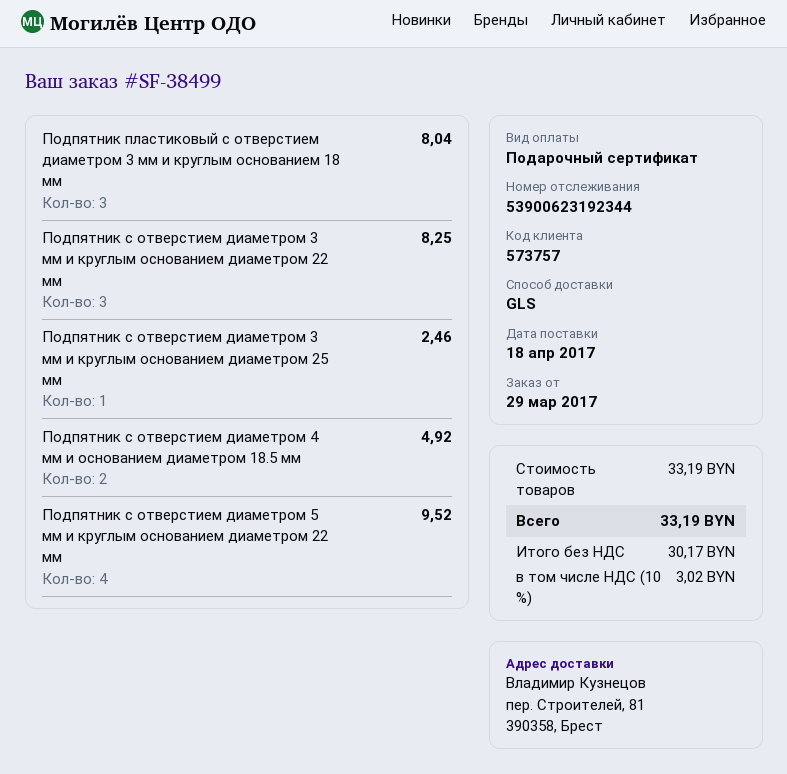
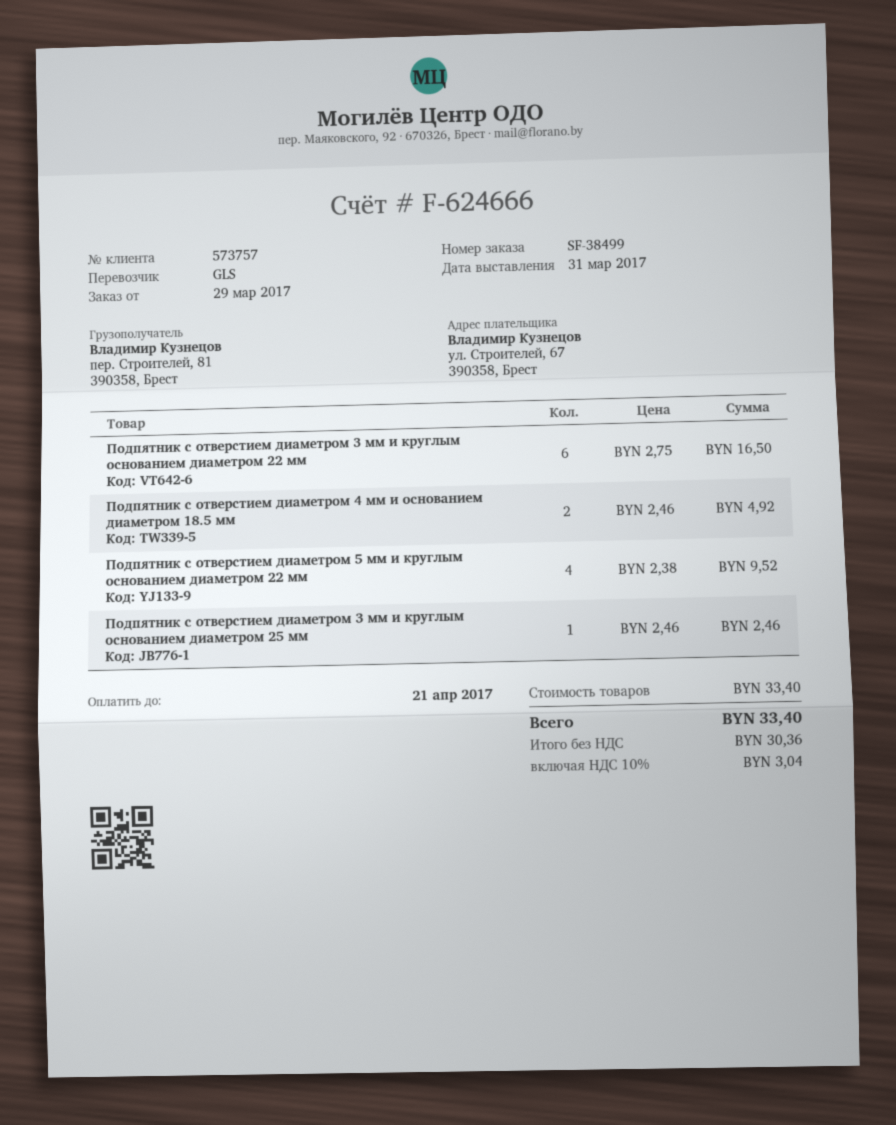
Подпятник пластиковый с отверстием диаметром 3 мм и круглым основанием 18 мм: 3 for 8.04 -> none
Подпятник с отверстием диаметром 3 мм и круглым основанием диаметром 22 мм: 3 for 8.25 -> 6 for 16.50
subtotal: 33.19 -> 33.40
net: 30.17 -> 30.36
tax: 10% = 3.02 -> 10% = 3.04
total: 33.19 -> 33.40

